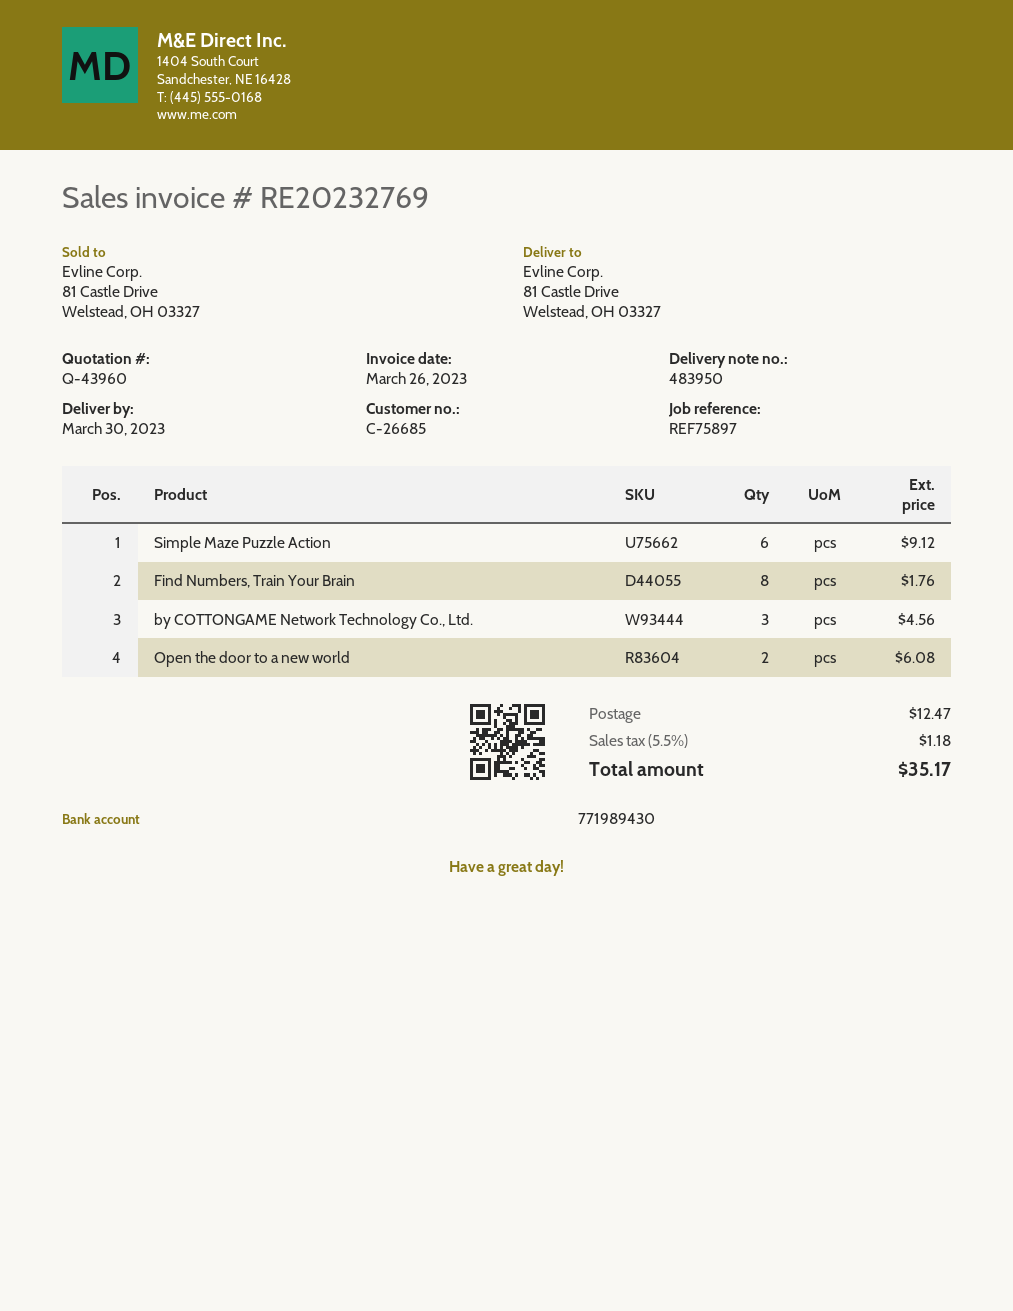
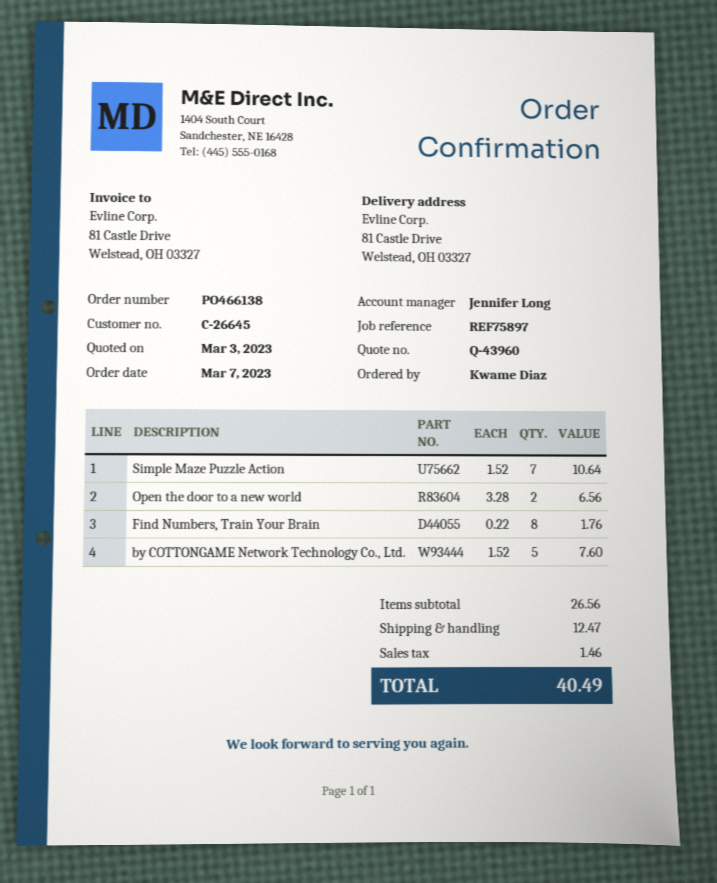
customer number: C-26685 -> C-26645
Simple Maze Puzzle Action: 6 for 9.12 -> 7 for 10.64
by COTTONGAME Network Technology Co., Ltd.: 3 for 4.56 -> 5 for 7.60
Open the door to a new world: 2 for 6.08 -> 2 for 6.56
tax: 1.18 -> 1.46
total: 35.17 -> 40.49

